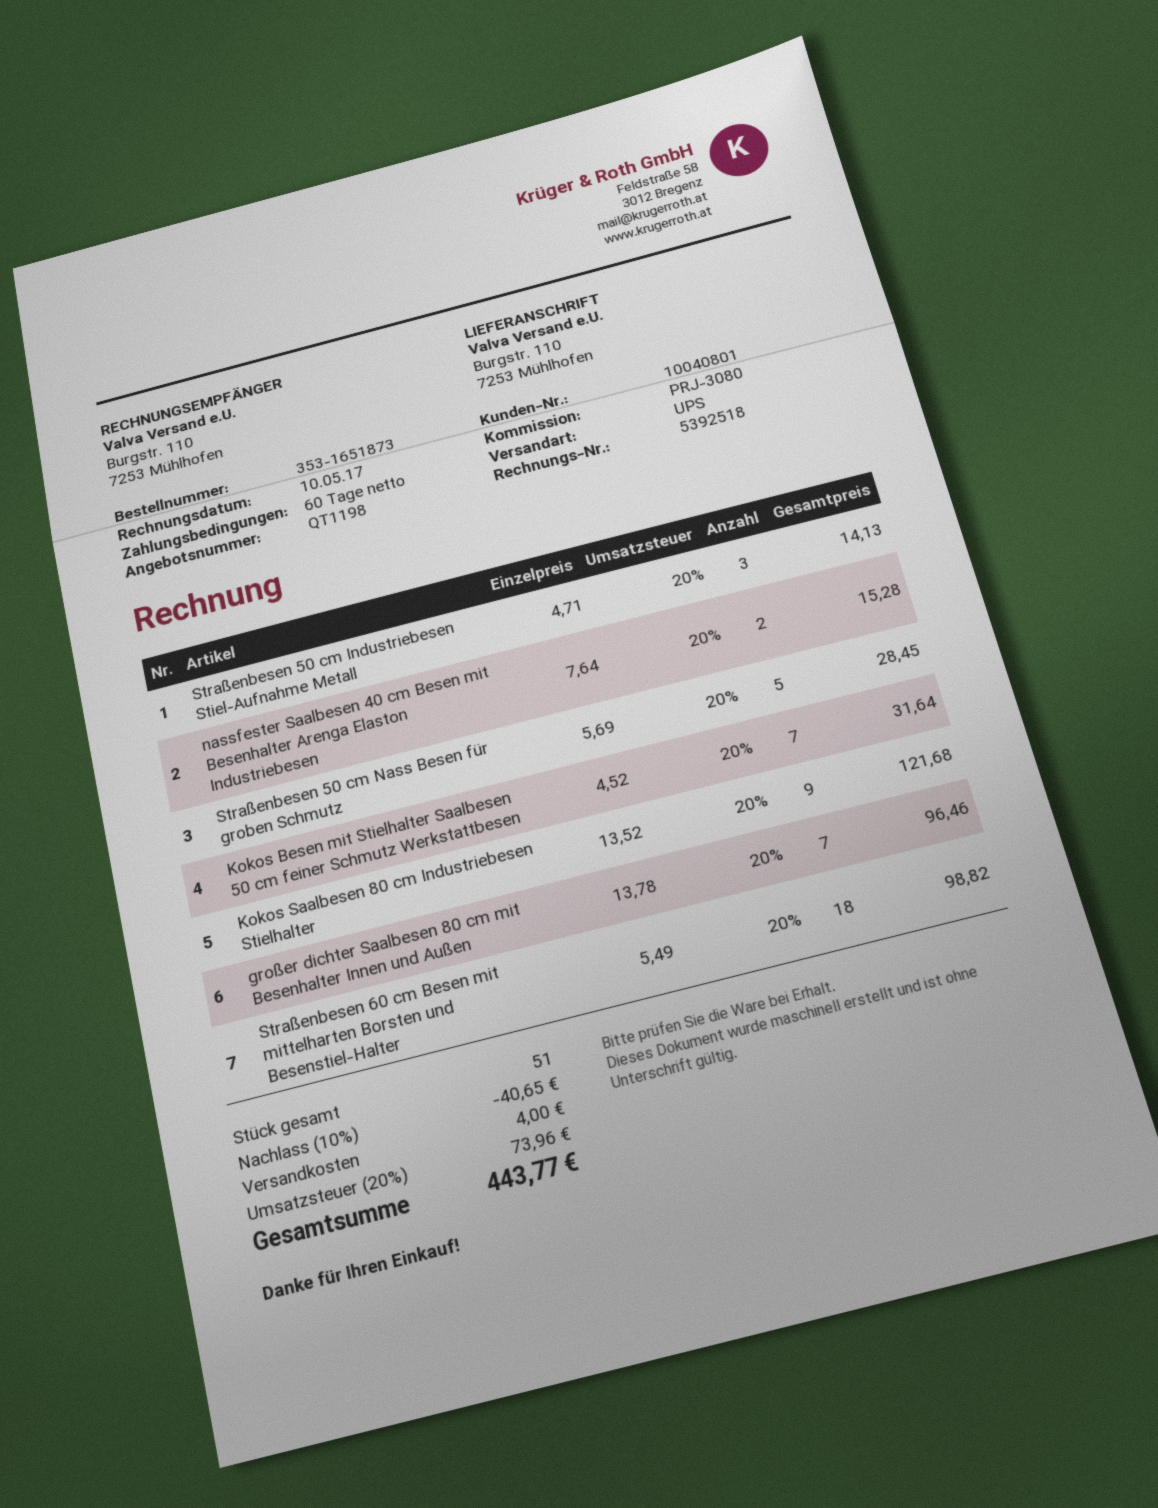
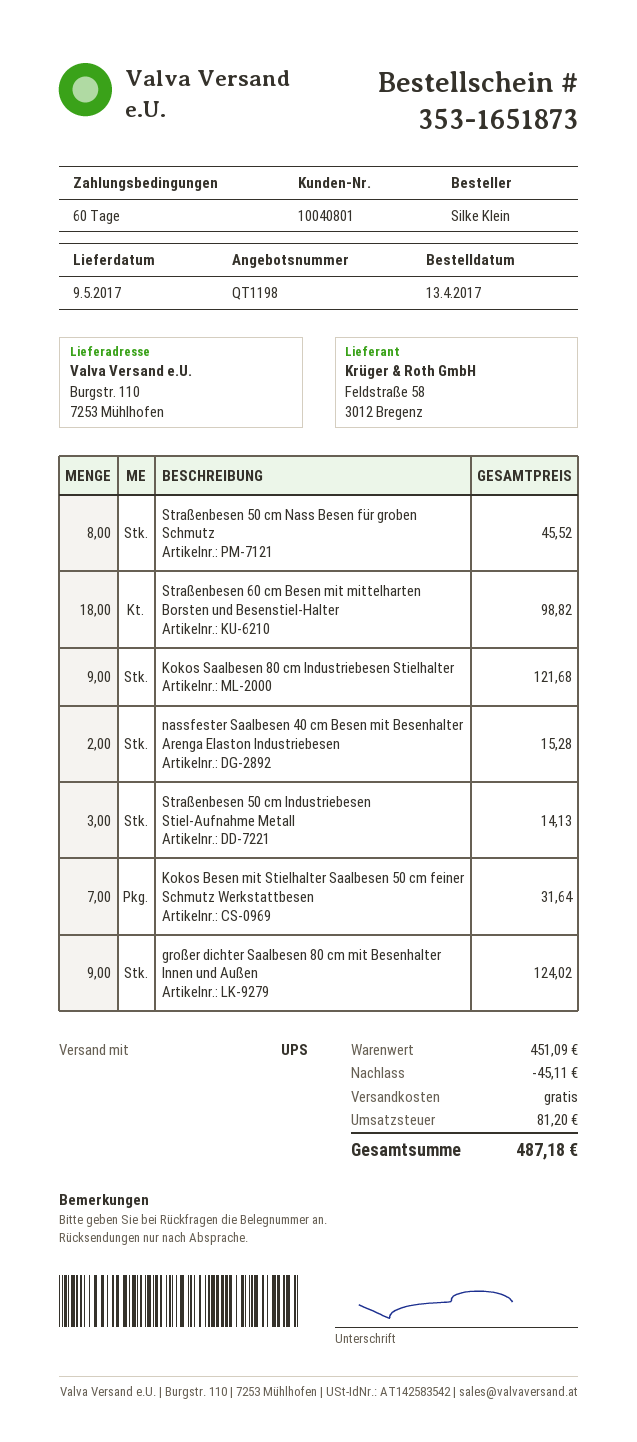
Straßenbesen 50 cm Nass Besen für groben Schmutz: 5 for 28.45 -> 8 for 45.52
großer dichter Saalbesen 80 cm mit Besenhalter Innen und Außen: 7 for 96.46 -> 9 for 124.02
discount: 40.65 -> 45.11
shipping: 4.00 -> 0.00
tax: 73.96 -> 81.20
total: 443.77 -> 487.18

